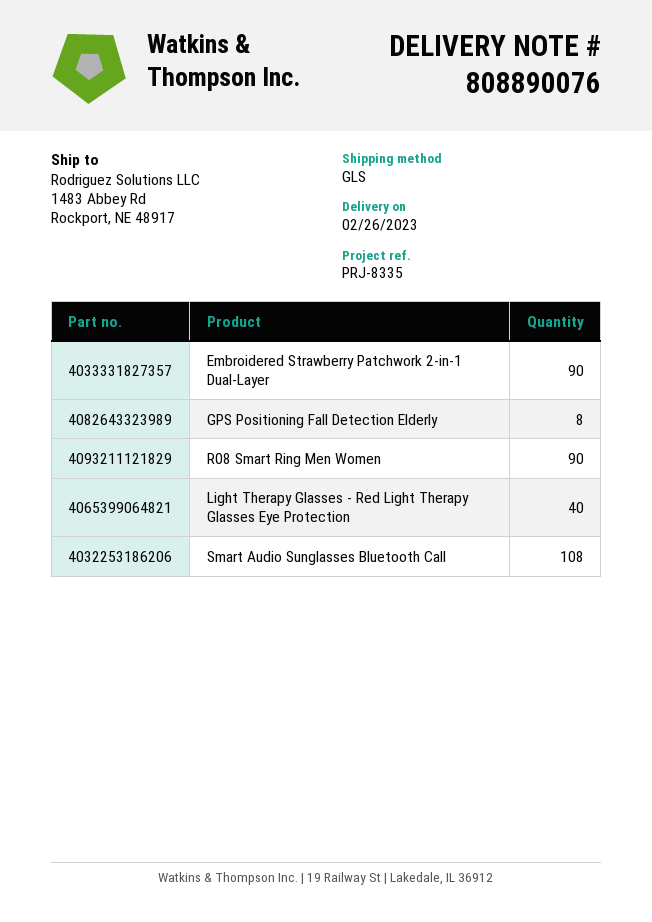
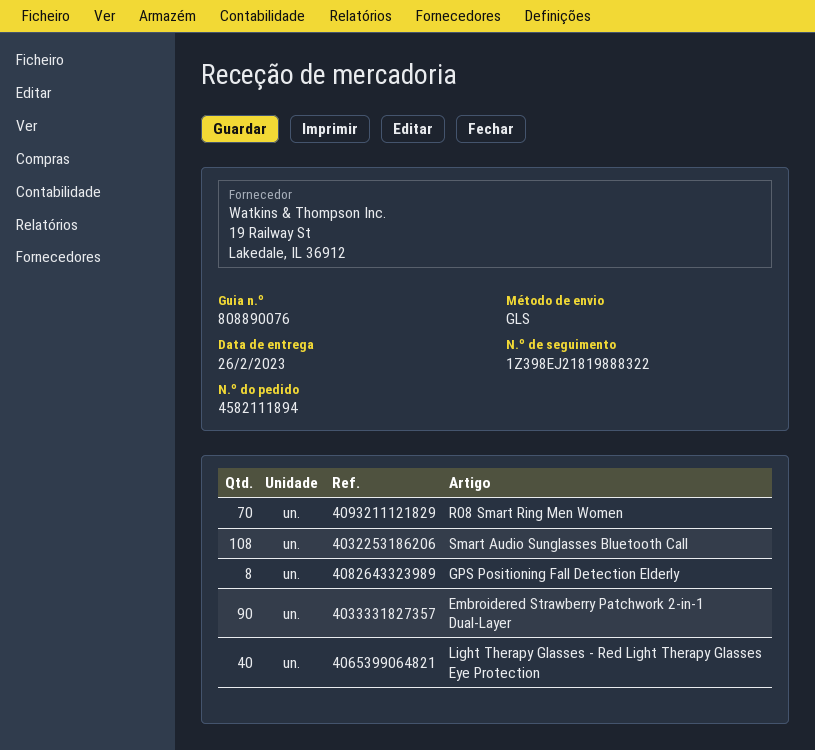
R08 Smart Ring Men Women: 90 -> 70

